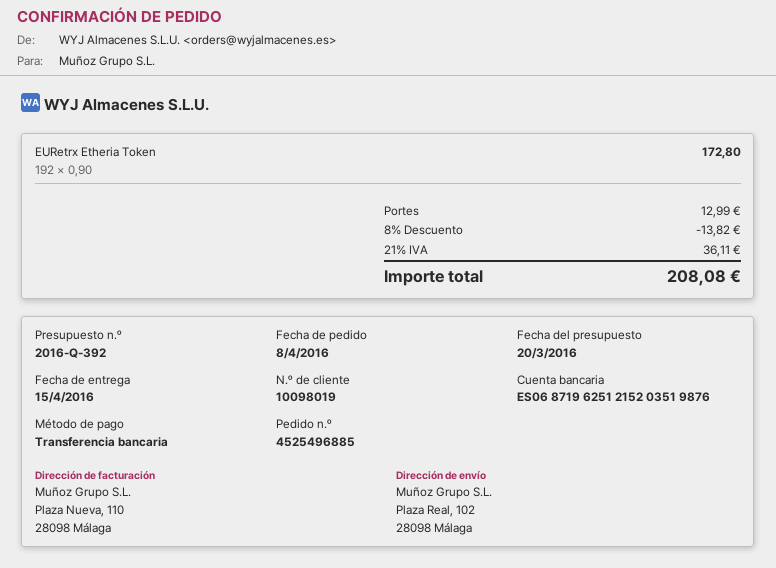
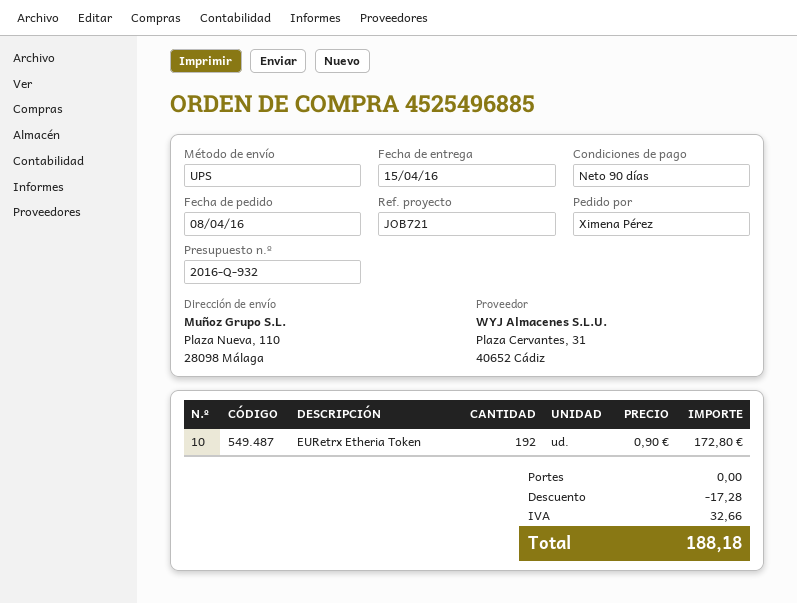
quote number: 2016-Q-392 -> 2016-Q-932
ship to: Plaza Real, 102, 28098 Málaga -> Plaza Nueva, 110, 28098 Málaga
discount: 13.82 -> 17.28
shipping: 12.99 -> 0.00
tax: 36.11 -> 32.66
total: 208.08 -> 188.18

